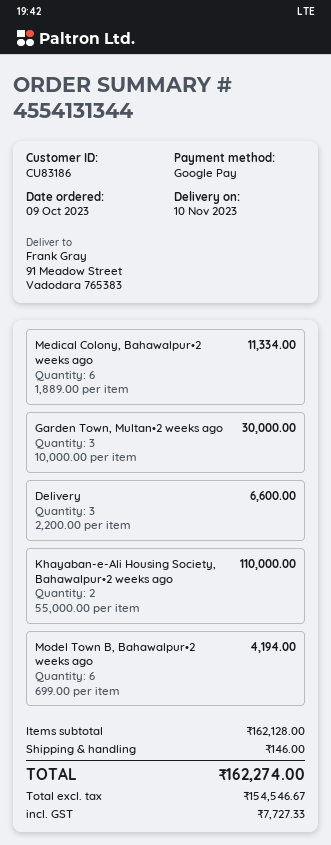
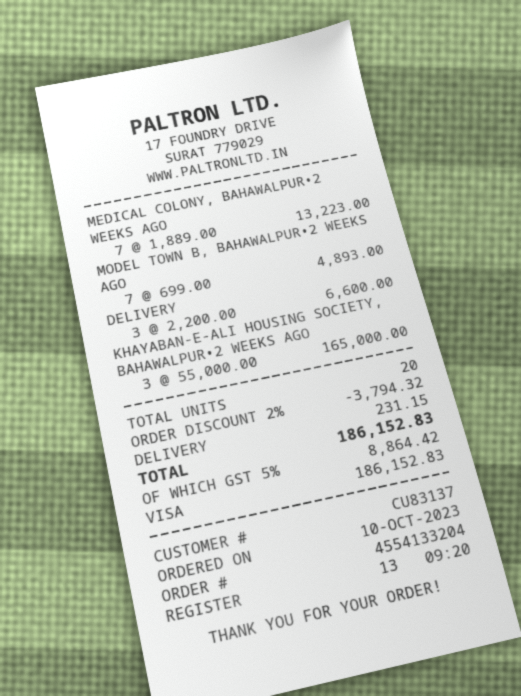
order number: 4554131344 -> 4554133204
order date: 2023-10-09 -> 2023-10-10
customer number: CU83186 -> CU83137
payment method: Google Pay -> Visa
Medical Colony, Bahawalpur•2 weeks ago: 6 x 1889.00 = 11334.00 -> 7 x 1889.00 = 13223.00
Garden Town, Multan•2 weeks ago: 3 x 10000.00 = 30000.00 -> none
Khayaban-e-Ali Housing Society, Bahawalpur•2 weeks ago: 2 x 55000.00 = 110000.00 -> 3 x 55000.00 = 165000.00
Model Town B, Bahawalpur•2 weeks ago: 6 x 699.00 = 4194.00 -> 7 x 699.00 = 4893.00
discount: none -> 2% = 3794.32
shipping: 146.00 -> 231.15
tax: 7727.33 -> 8864.42
total: 162274.00 -> 186152.83

